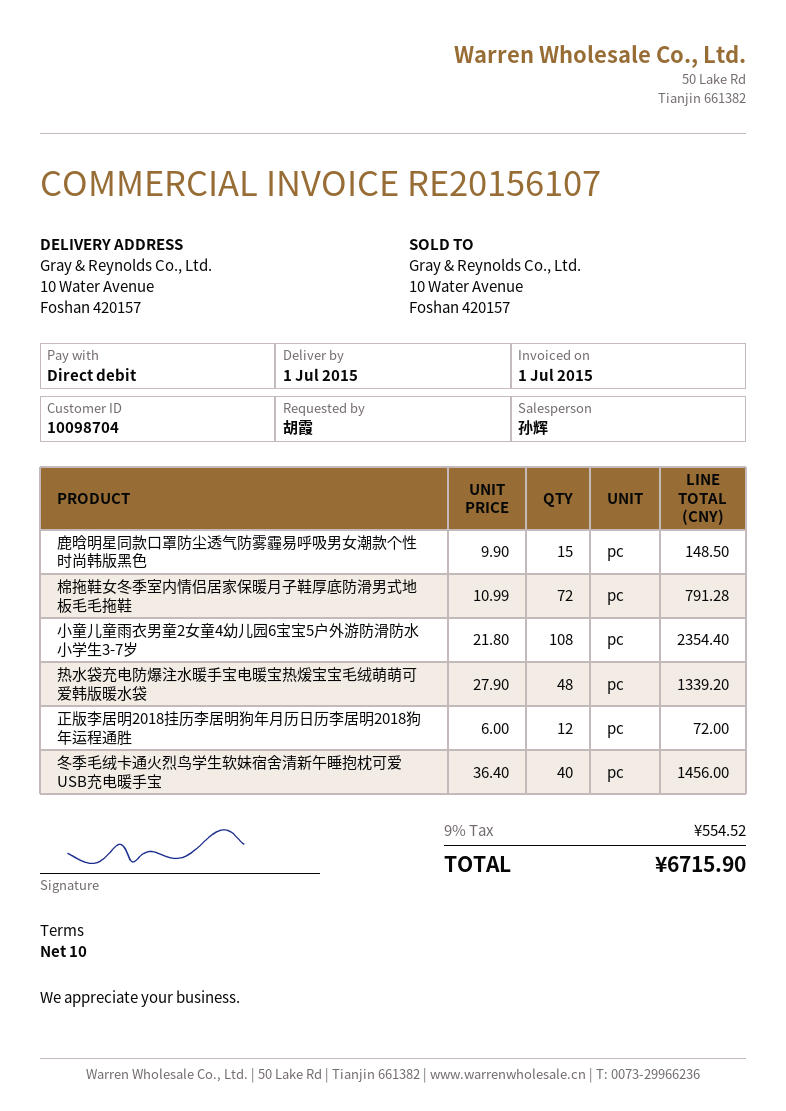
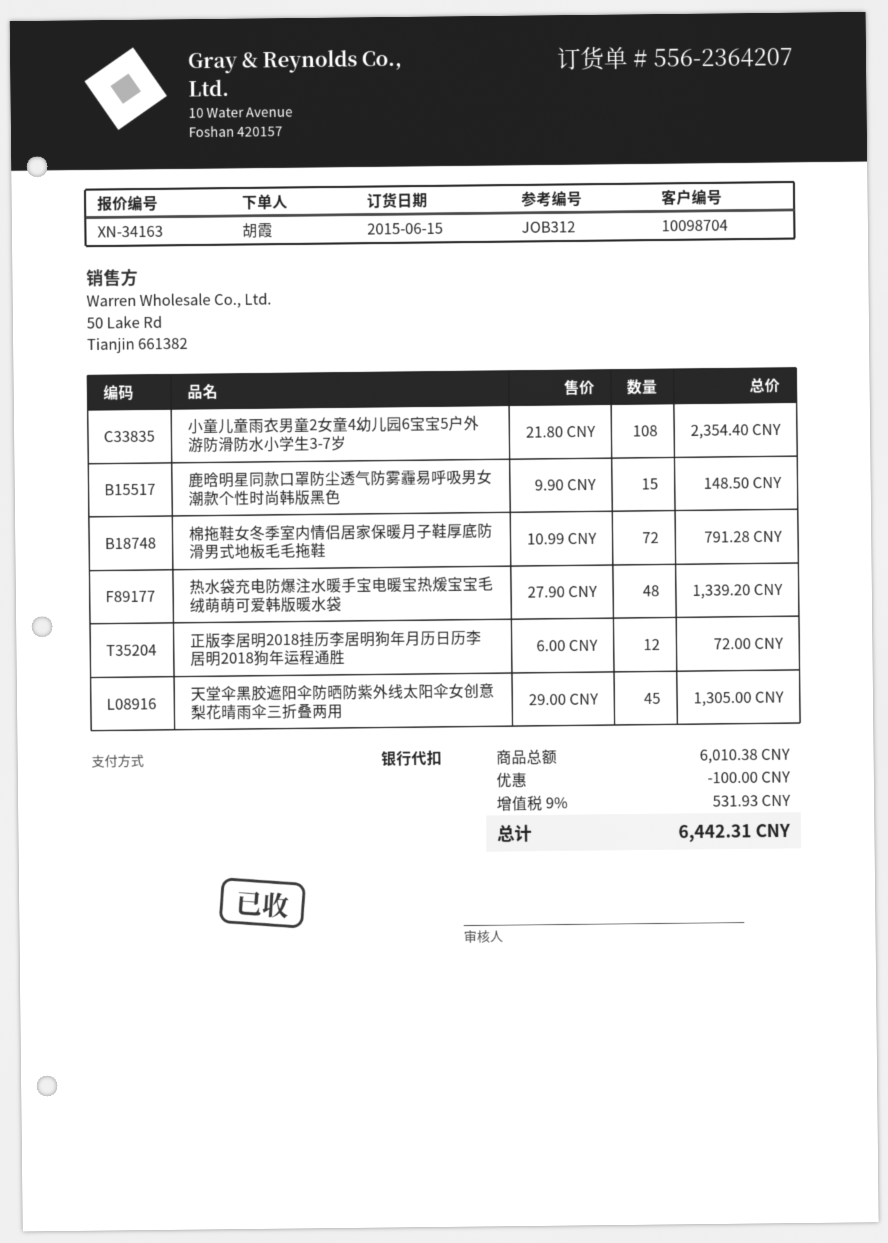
冬季毛绒卡通火烈鸟学生软妹宿舍清新午睡抱枕可爱 USB充电暖手宝: 40 x 36.40 = 1456.00 -> none
天堂伞黑胶遮阳伞防晒防紫外线太阳伞女创意梨花晴雨伞三折叠两用: none -> 45 x 29.00 = 1305.00
discount: none -> 100.00
tax: 9% = 554.52 -> 9% = 531.93
total: 6715.90 -> 6442.31

